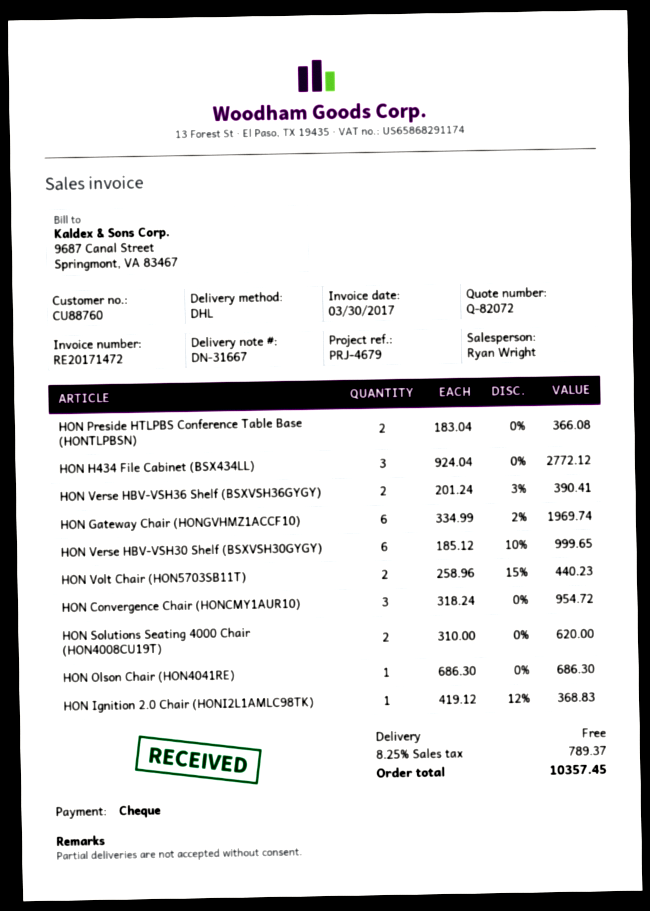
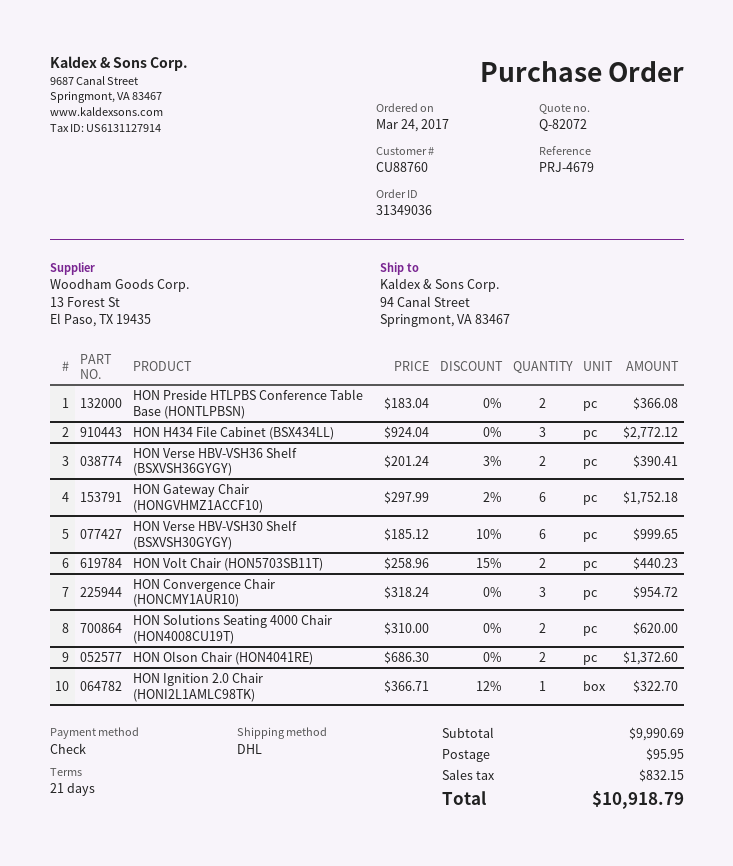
HON Gateway Chair (HONGVHMZ1ACCF10): 6 x 334.99 - 2% = 1969.74 -> 6 x 297.99 - 2% = 1752.18
HON Olson Chair (HON4041RE): 1 x 686.30 = 686.30 -> 2 x 686.30 = 1372.60
HON Ignition 2.0 Chair (HONI2L1AMLC98TK): 1 x 419.12 - 12% = 368.83 -> 1 x 366.71 - 12% = 322.70
shipping: 0.00 -> 95.95
tax: 789.37 -> 832.15
total: 10357.45 -> 10918.79

